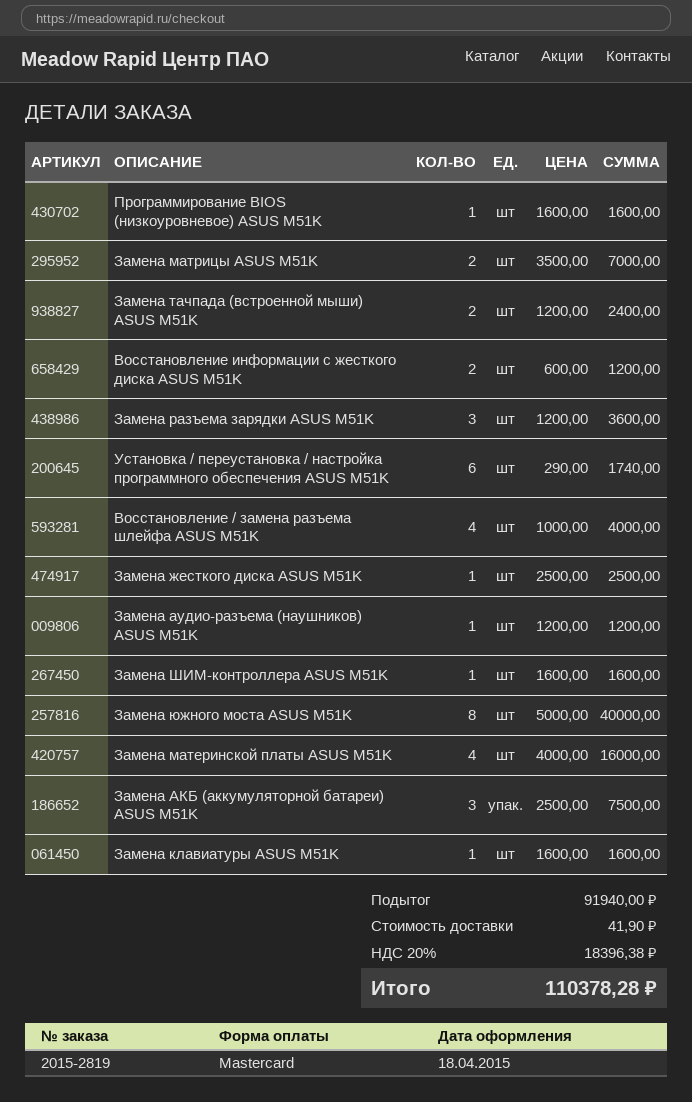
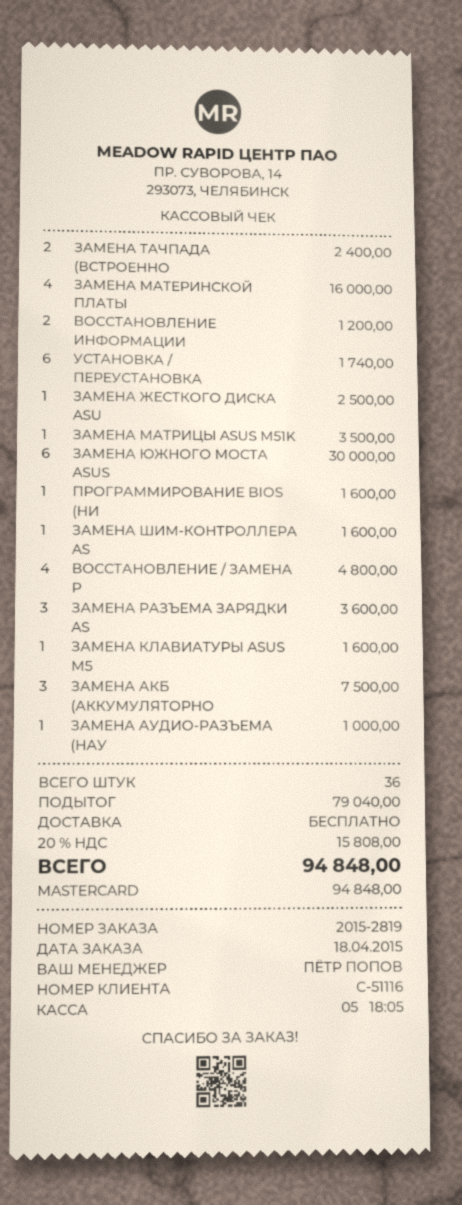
Замена матрицы ASUS M51K: 2 for 7000.00 -> 1 for 3500.00
Восстановление / замена разъема шлейфа ASUS M51K: 4 for 4000.00 -> 4 for 4800.00
Замена аудио-разъема (наушников) ASUS M51K: 1 for 1200.00 -> 1 for 1000.00
Замена южного моста ASUS M51K: 8 for 40000.00 -> 6 for 30000.00
subtotal: 91940.00 -> 79040.00
shipping: 41.90 -> 0.00
tax: 20% = 18396.38 -> 20% = 15808.00
total: 110378.28 -> 94848.00

